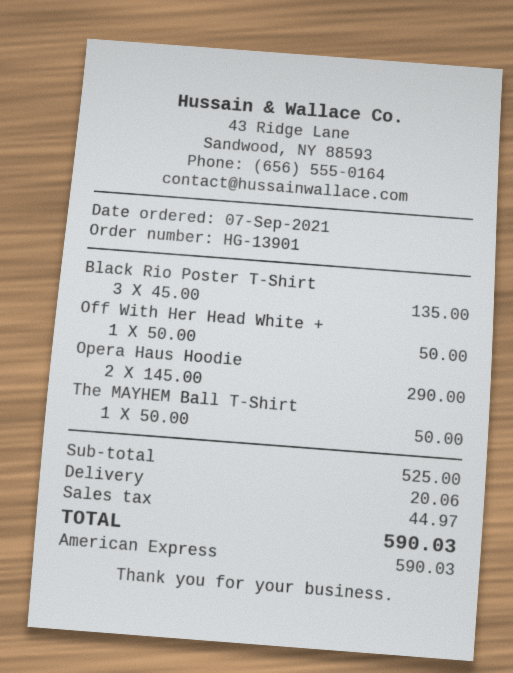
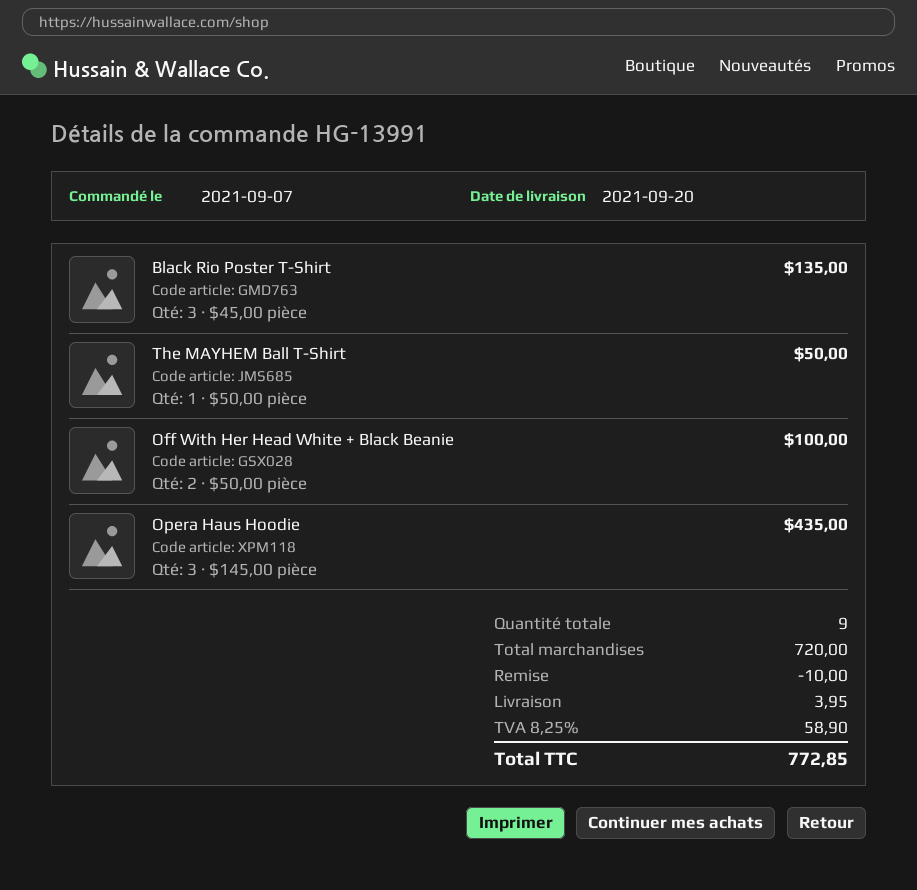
order number: HG-13901 -> HG-13991
Off With Her Head White +: 1 x 50.00 = 50.00 -> 2 x 50.00 = 100.00
Opera Haus Hoodie: 2 x 145.00 = 290.00 -> 3 x 145.00 = 435.00
subtotal: 525.00 -> 720.00
discount: none -> 10.00
shipping: 20.06 -> 3.95
tax: 44.97 -> 58.90
total: 590.03 -> 772.85

